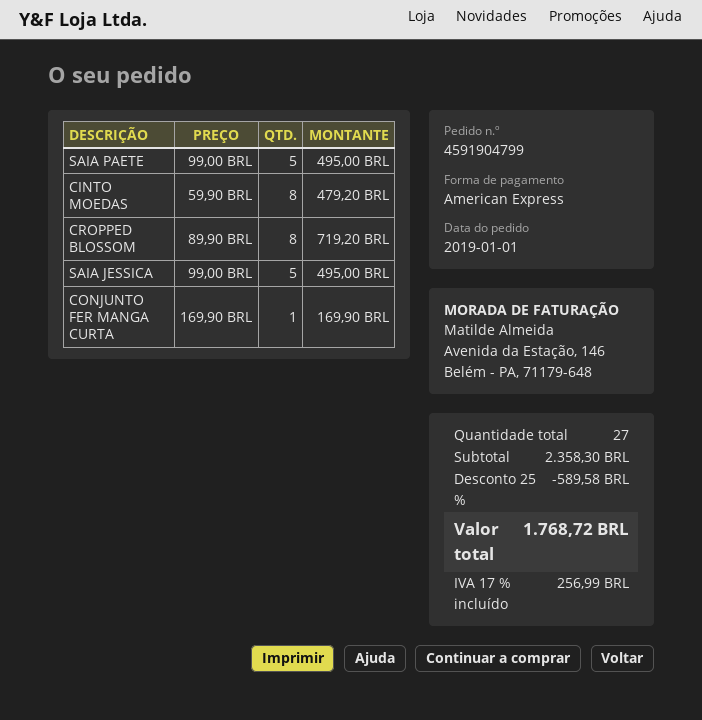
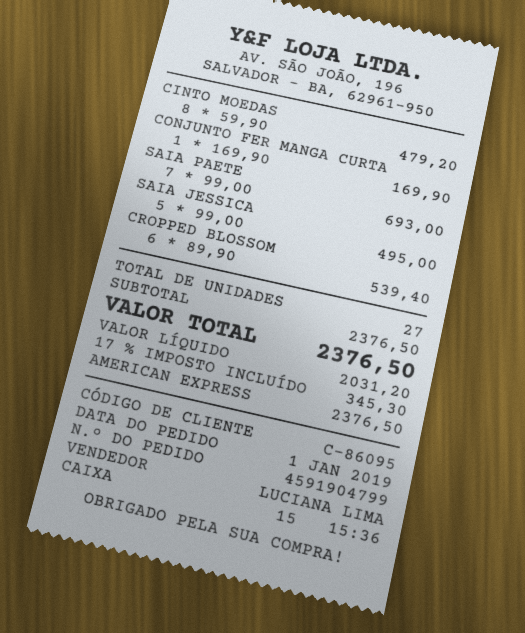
SAIA PAETE: 5 x 99.00 = 495.00 -> 7 x 99.00 = 693.00
CROPPED BLOSSOM: 8 x 89.90 = 719.20 -> 6 x 89.90 = 539.40
subtotal: 2358.30 -> 2376.50
discount: 25% = 589.58 -> none
tax: 17% = 256.99 -> 17% = 345.30
total: 1768.72 -> 2376.50

